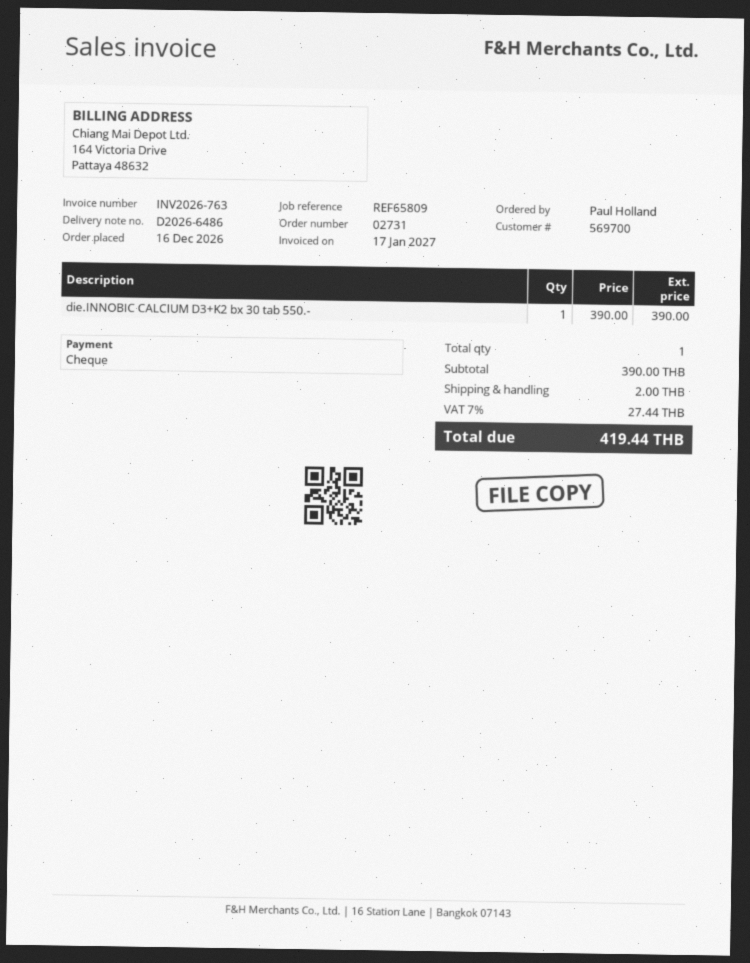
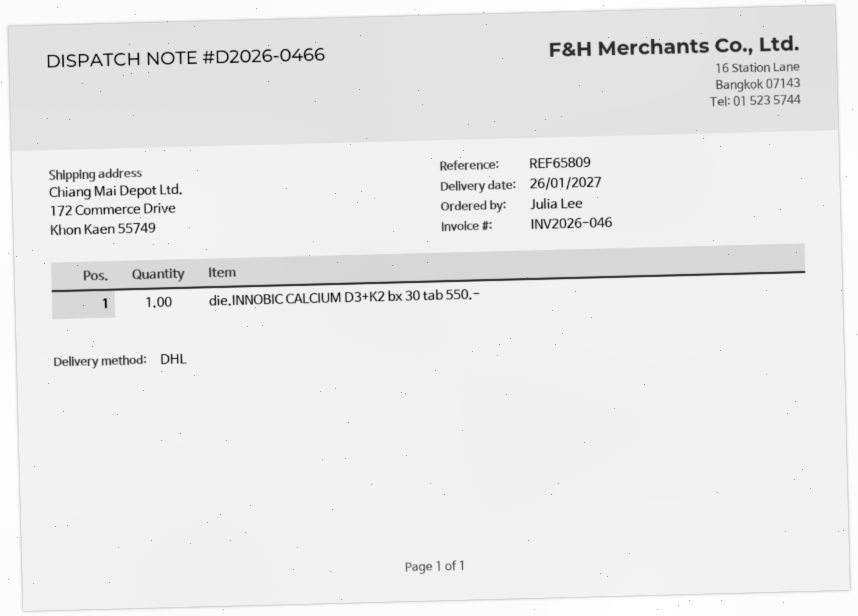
delivery note number: D2026-6486 -> D2026-0466
invoice number: INV2026-763 -> INV2026-046
ordered by: Paul Holland -> Julia Lee

